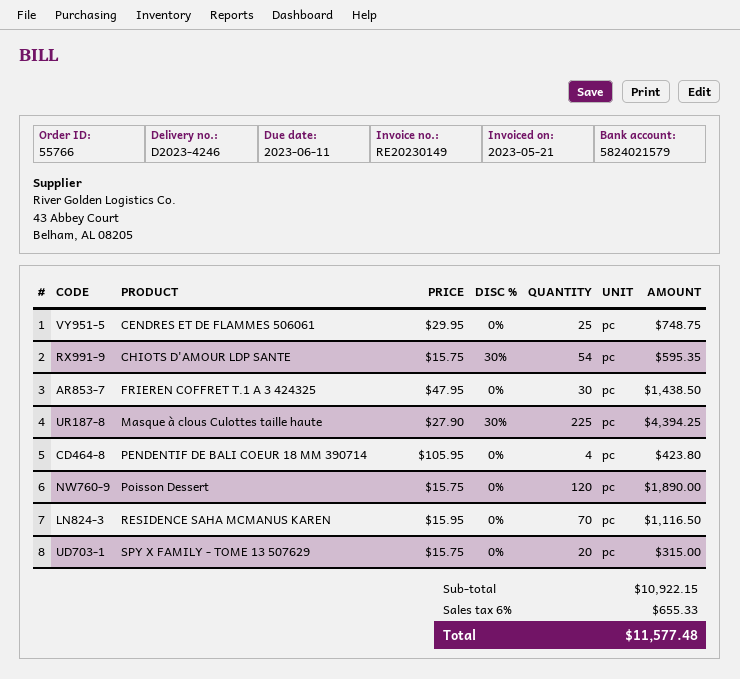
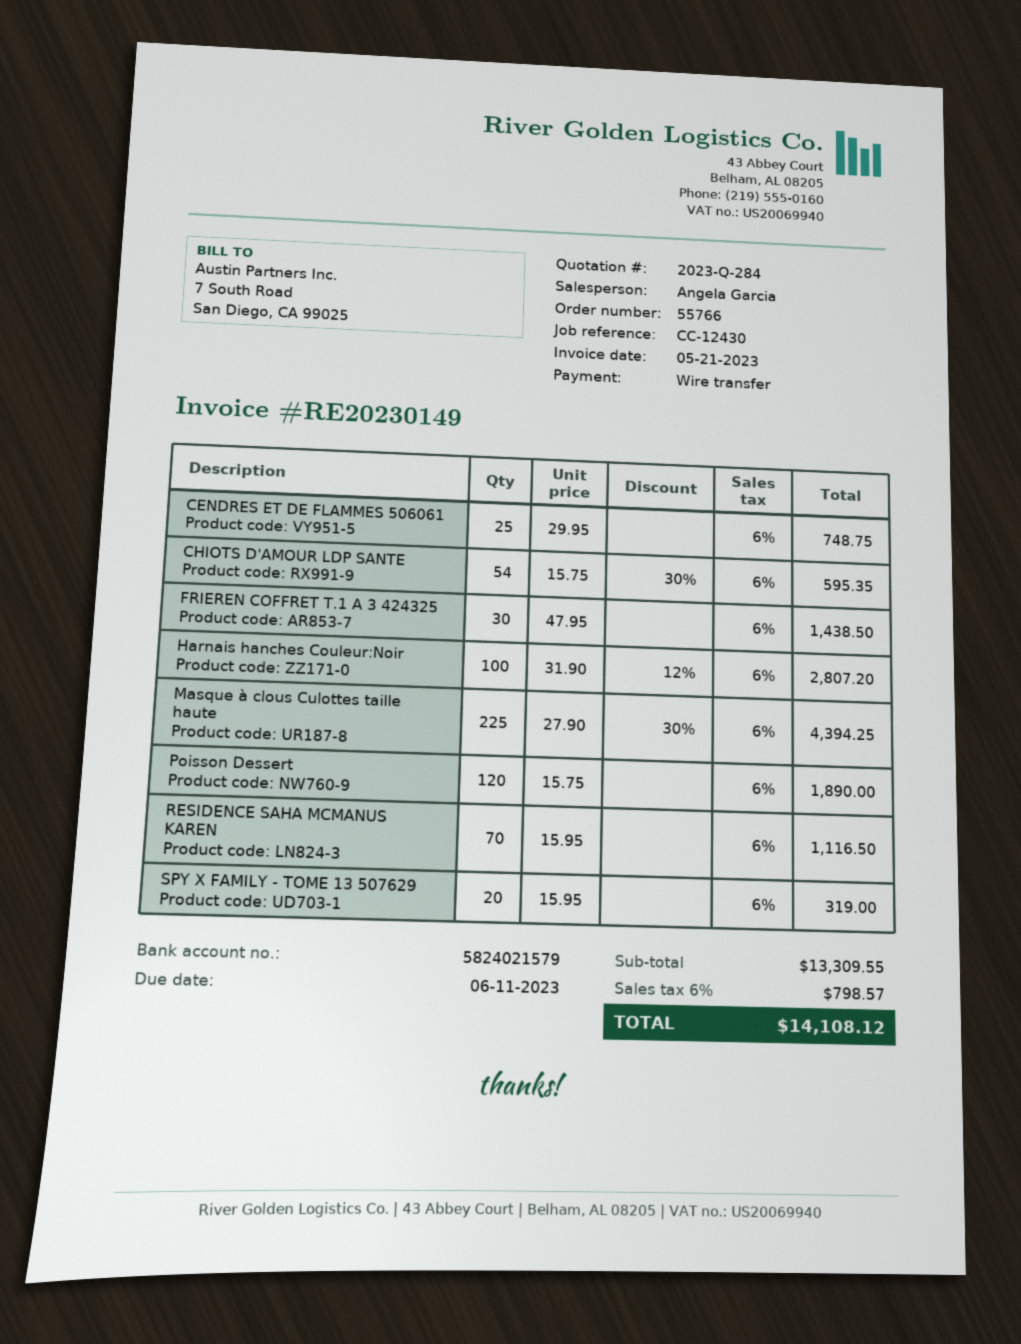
PENDENTIF DE BALI COEUR 18 MM 390714: 4 x 105.95 = 423.80 -> none
SPY X FAMILY - TOME 13 507629: 20 x 15.75 = 315.00 -> 20 x 15.95 = 319.00
Harnais hanches Couleur:Noir: none -> 100 x 31.90 - 12% = 2807.20
subtotal: 10922.15 -> 13309.55
tax: 6% = 655.33 -> 6% = 798.57
total: 11577.48 -> 14108.12

